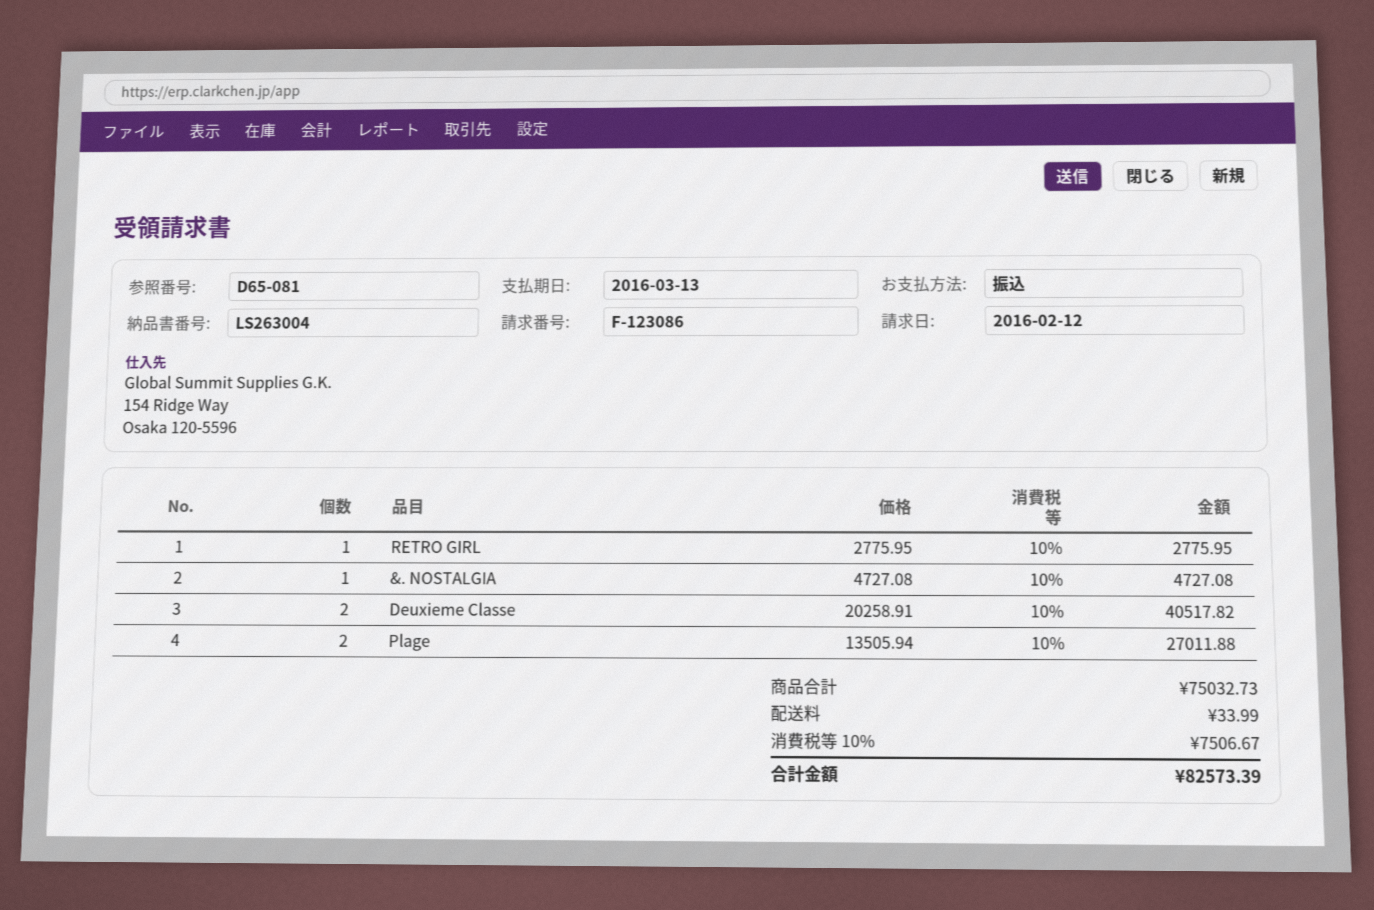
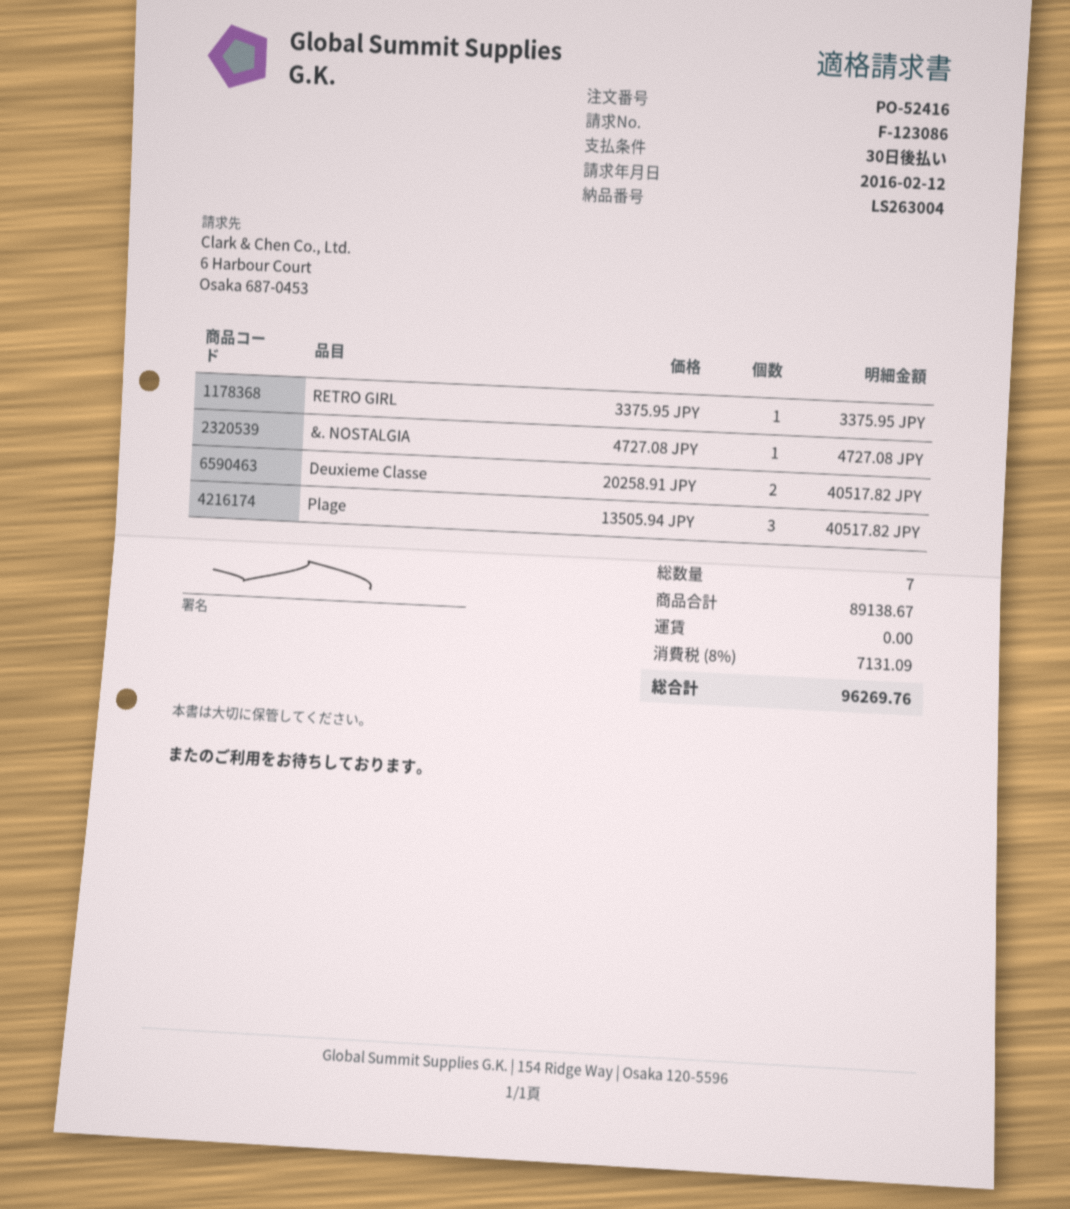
RETRO GIRL: 1 x 2775.95 = 2775.95 -> 1 x 3375.95 = 3375.95
Plage: 2 x 13505.94 = 27011.88 -> 3 x 13505.94 = 40517.82
subtotal: 75032.73 -> 89138.67
shipping: 33.99 -> 0.00
tax: 10% = 7506.67 -> 8% = 7131.09
total: 82573.39 -> 96269.76

